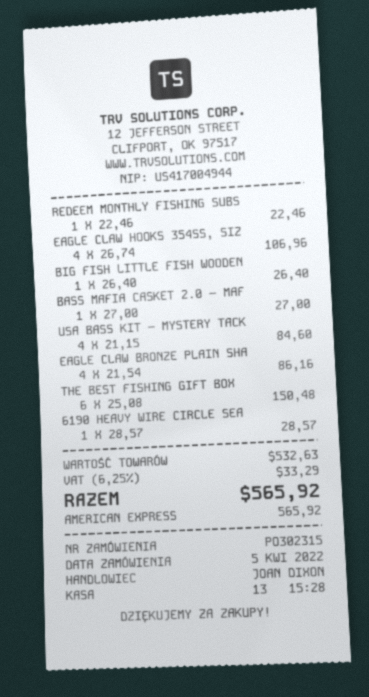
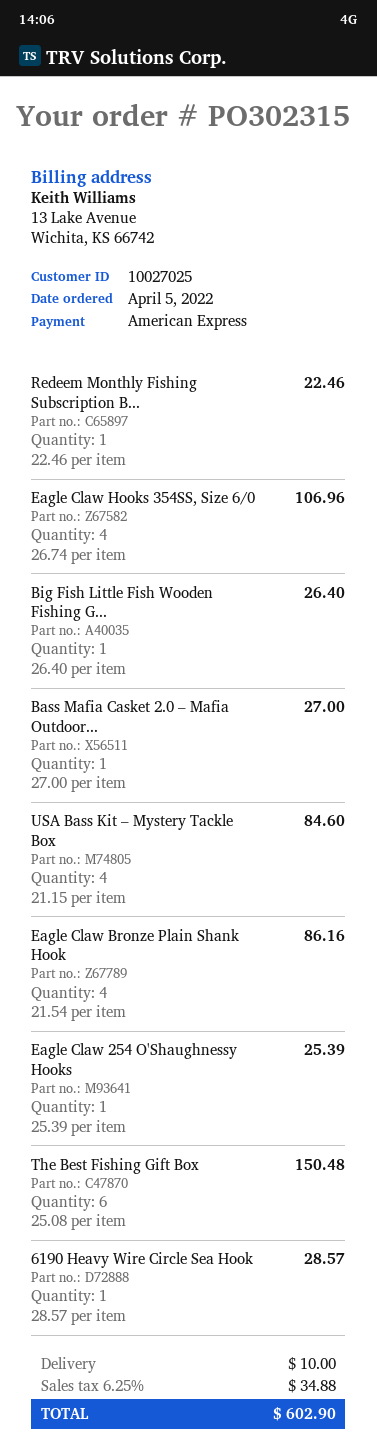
Eagle Claw 254 O'Shaughnessy Hooks: none -> 1 x 25.39 = 25.39
shipping: none -> 10.00
tax: 6.25% = 33.29 -> 6.25% = 34.88
total: 565.92 -> 602.90

